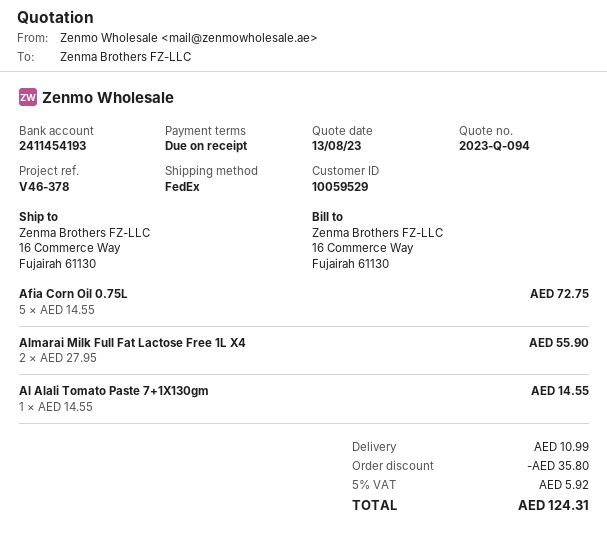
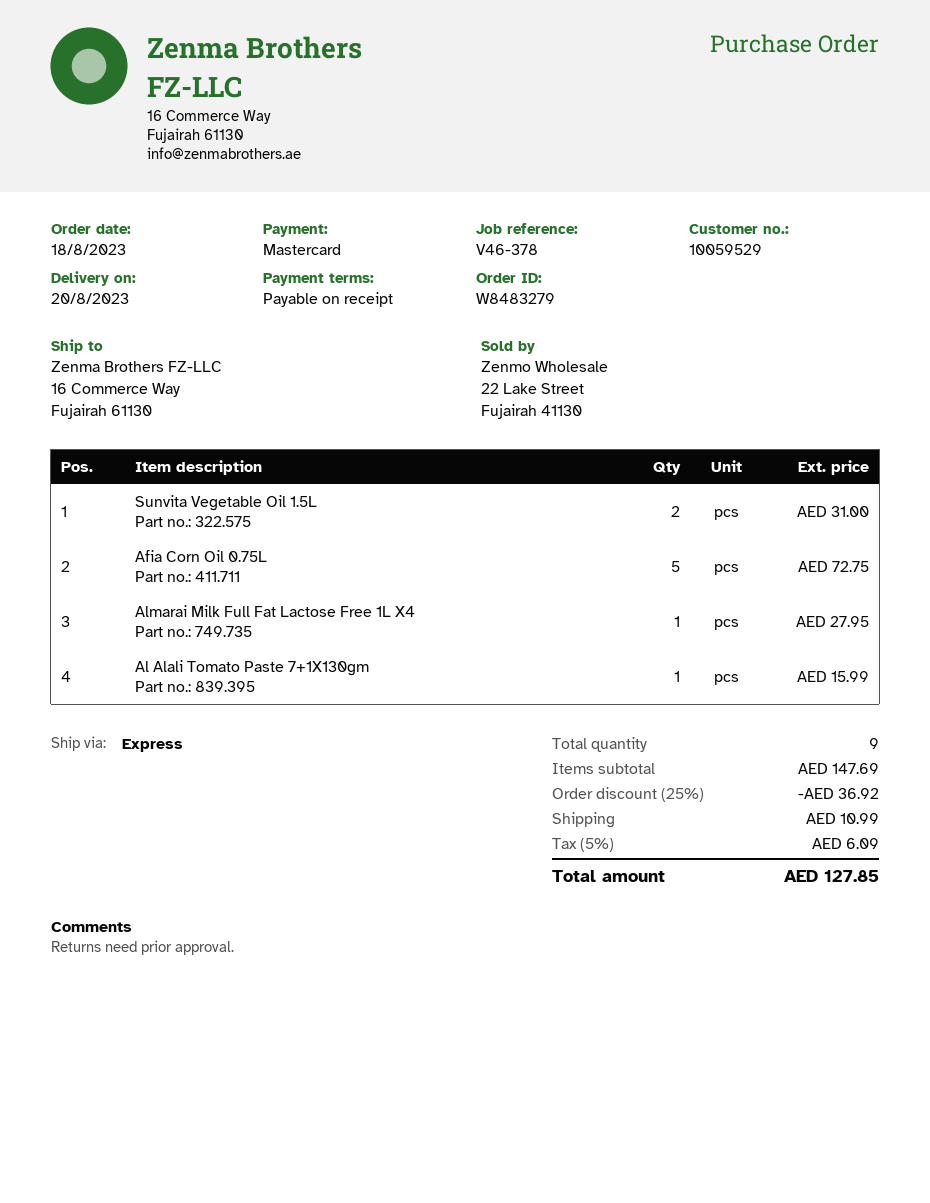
shipping method: FedEx -> express
Almarai Milk Full Fat Lactose Free 1L X4: 2 for 55.90 -> 1 for 27.95
Al Alali Tomato Paste 7+1X130gm: 1 for 14.55 -> 1 for 15.99
Sunvita Vegetable Oil 1.5L: none -> 2 for 31.00
discount: 35.80 -> 36.92
tax: 5% = 5.92 -> 5% = 6.09
total: 124.31 -> 127.85

